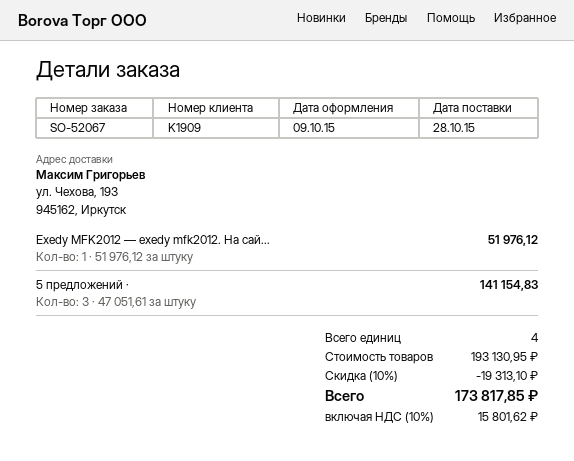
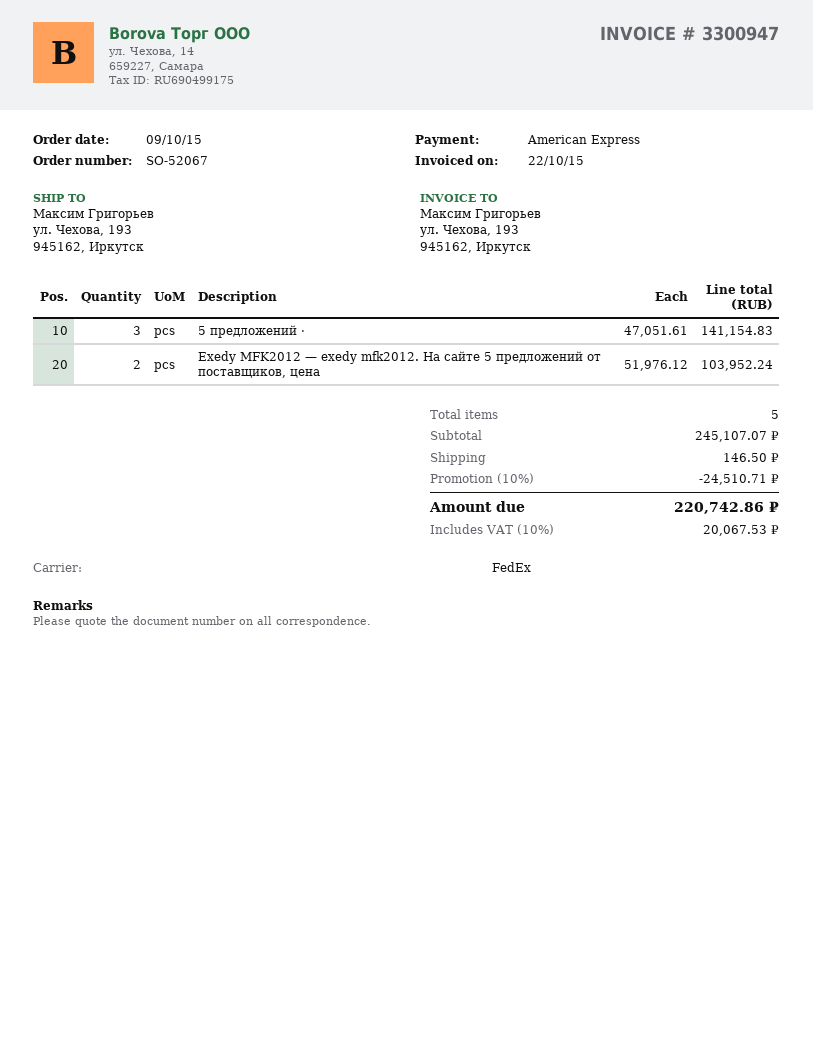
Exedy MFK2012 — exedy mfk2012. На сай...: 1 x 51976.12 = 51976.12 -> 2 x 51976.12 = 103952.24
total quantity: 4 -> 5
subtotal: 193130.95 -> 245107.07
discount: 10% = 19313.10 -> 10% = 24510.71
shipping: none -> 146.50
tax: 10% = 15801.62 -> 10% = 20067.53
total: 173817.85 -> 220742.86

